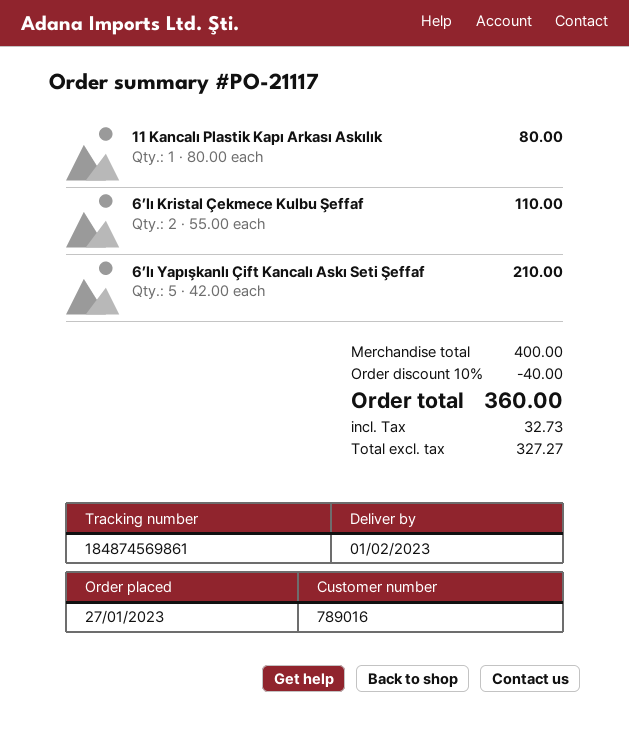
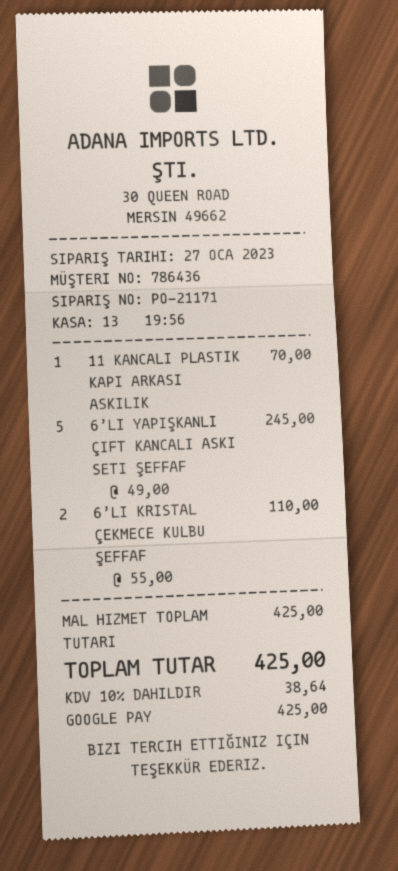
order number: PO-21117 -> PO-21171
customer number: 789016 -> 786436
11 Kancalı Plastik Kapı Arkası Askılık: 1 x 80.00 = 80.00 -> 1 x 70.00 = 70.00
6’lı Yapışkanlı Çift Kancalı Askı Seti Şeffaf: 5 x 42.00 = 210.00 -> 5 x 49.00 = 245.00
subtotal: 400.00 -> 425.00
discount: 10% = 40.00 -> none
tax: 32.73 -> 38.64
total: 360.00 -> 425.00

